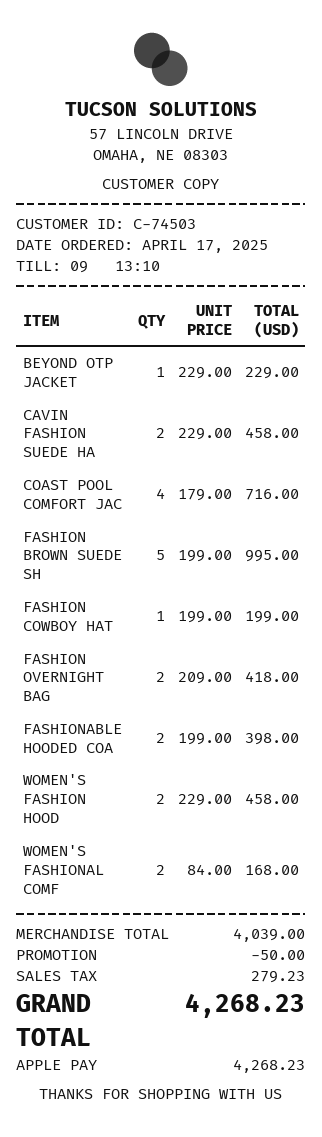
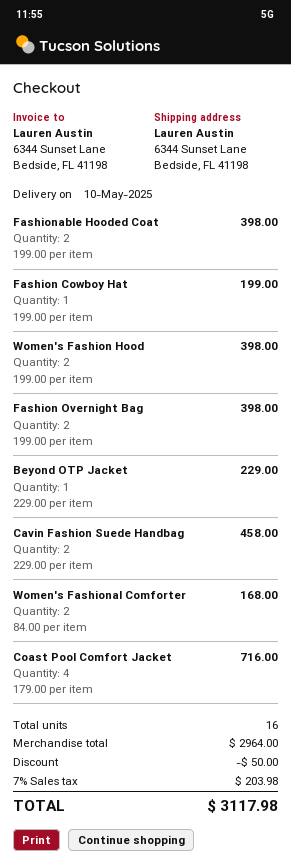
FASHION BROWN SUEDE SH: 5 x 199.00 = 995.00 -> none
FASHION OVERNIGHT BAG: 2 x 209.00 = 418.00 -> 2 x 199.00 = 398.00
WOMEN'S FASHION HOOD: 2 x 229.00 = 458.00 -> 2 x 199.00 = 398.00
subtotal: 4039.00 -> 2964.00
tax: 279.23 -> 203.98
total: 4268.23 -> 3117.98

